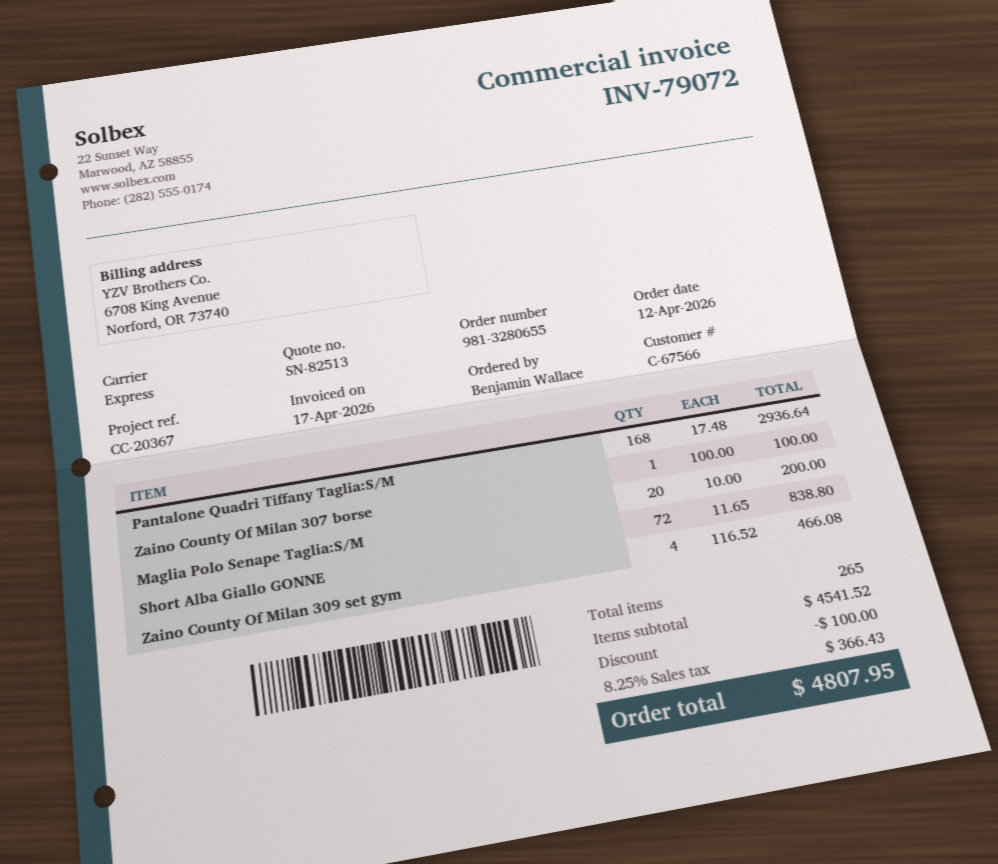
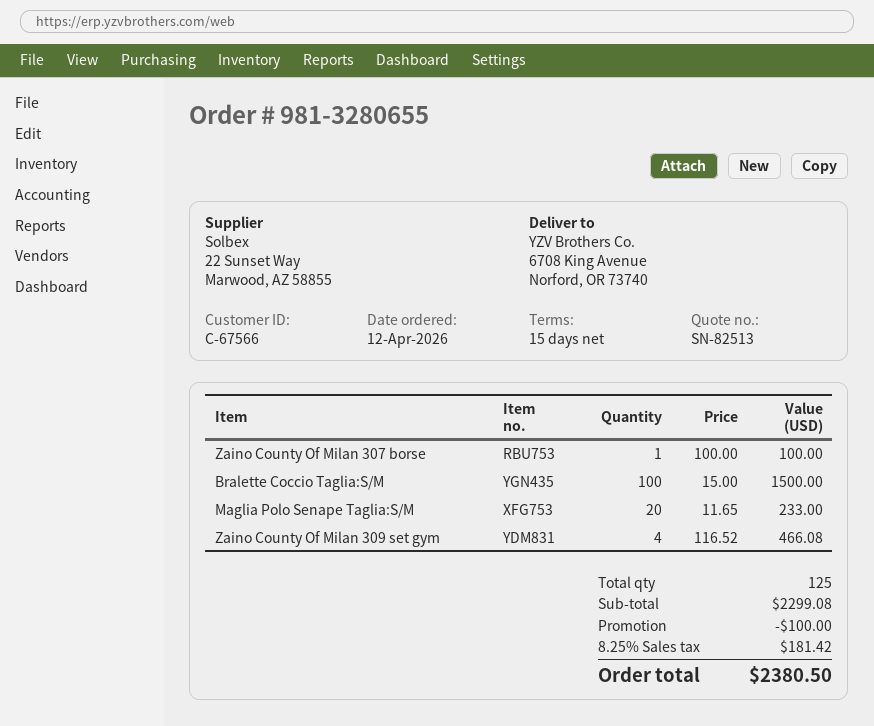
Pantalone Quadri Tiffany Taglia:S/M: 168 x 17.48 = 2936.64 -> none
Maglia Polo Senape Taglia:S/M: 20 x 10.00 = 200.00 -> 20 x 11.65 = 233.00
Short Alba Giallo GONNE: 72 x 11.65 = 838.80 -> none
Bralette Coccio Taglia:S/M: none -> 100 x 15.00 = 1500.00
total quantity: 265 -> 125
subtotal: 4541.52 -> 2299.08
tax: 8.25% = 366.43 -> 8.25% = 181.42
total: 4807.95 -> 2380.50

